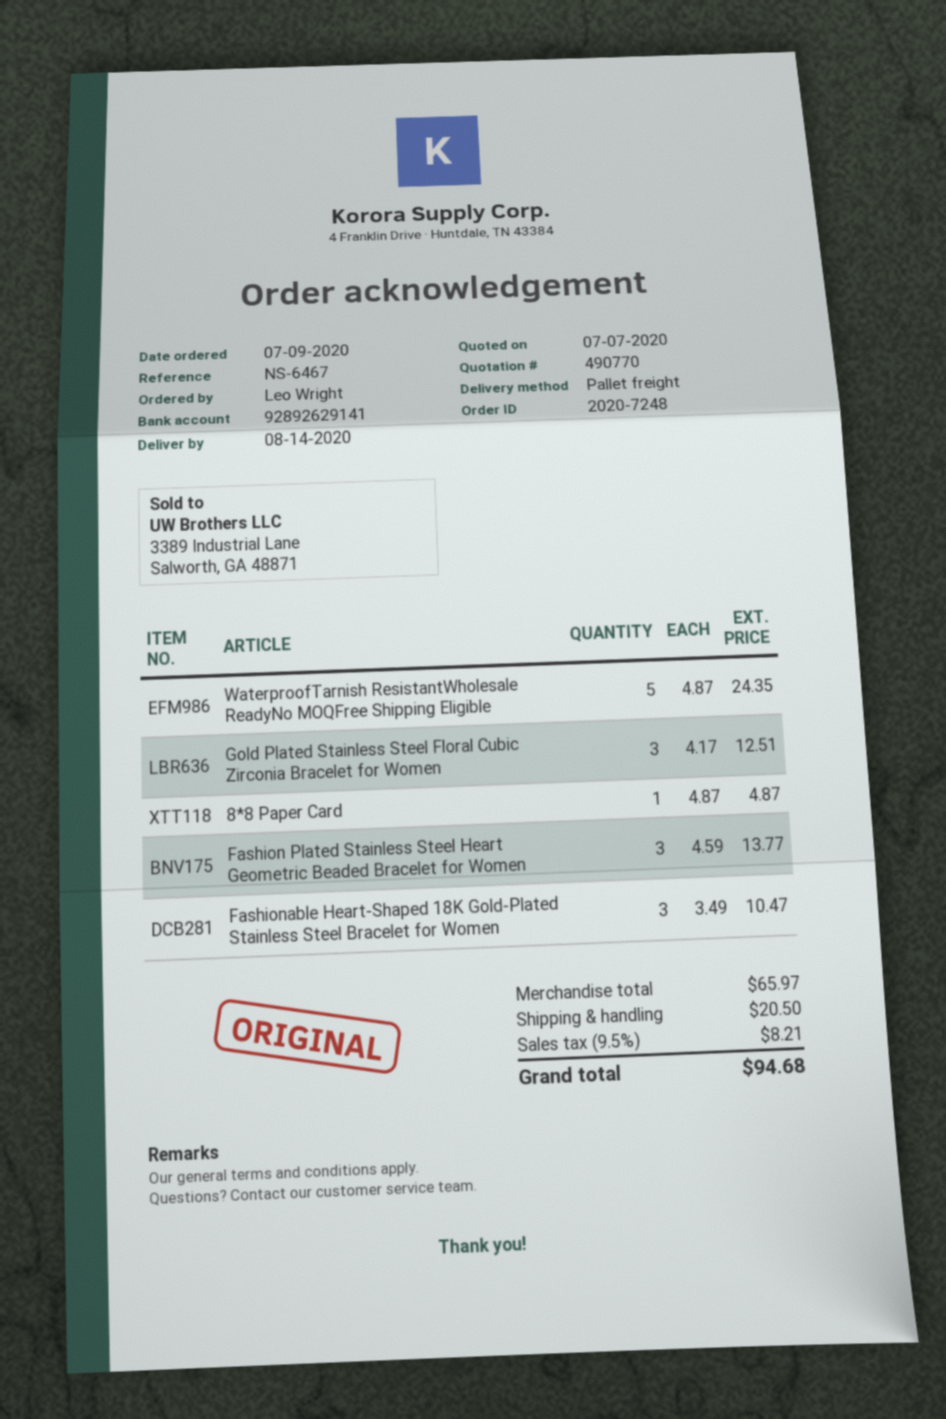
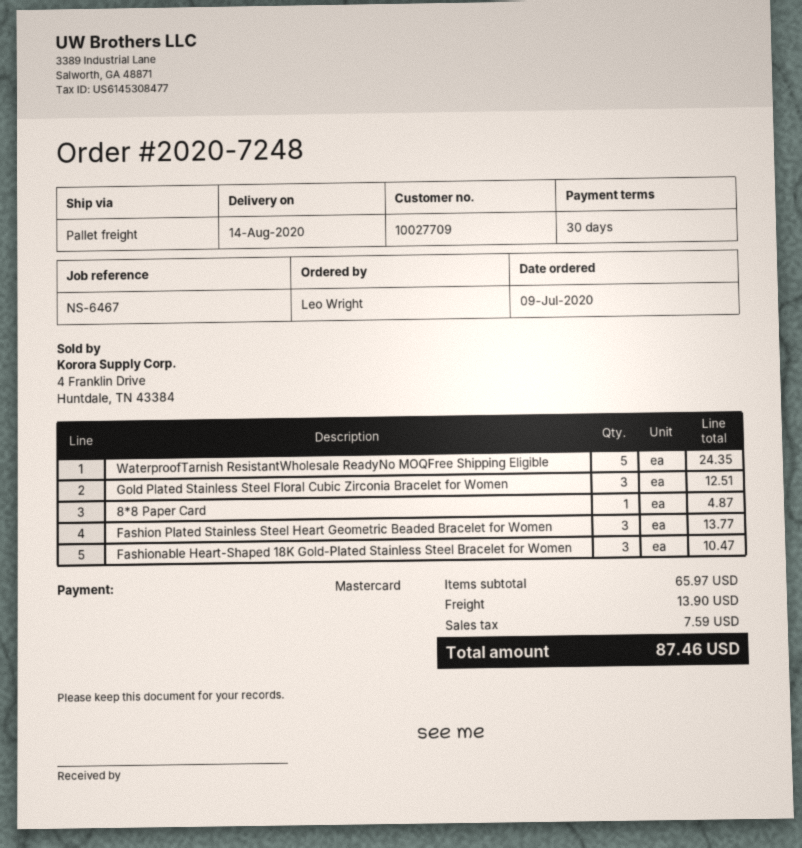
shipping: 20.50 -> 13.90
tax: 8.21 -> 7.59
total: 94.68 -> 87.46

